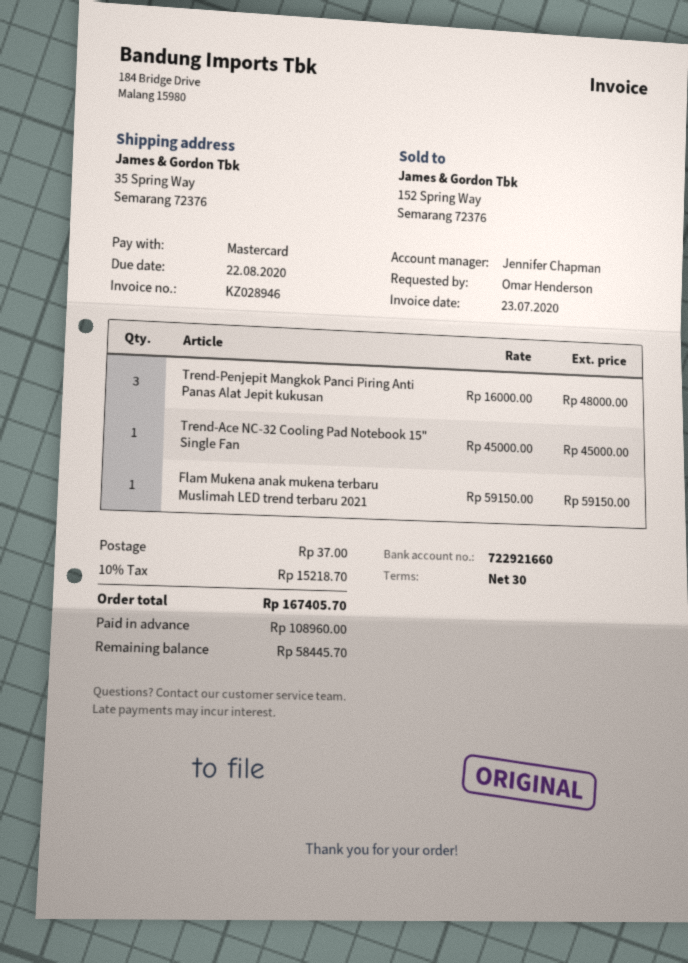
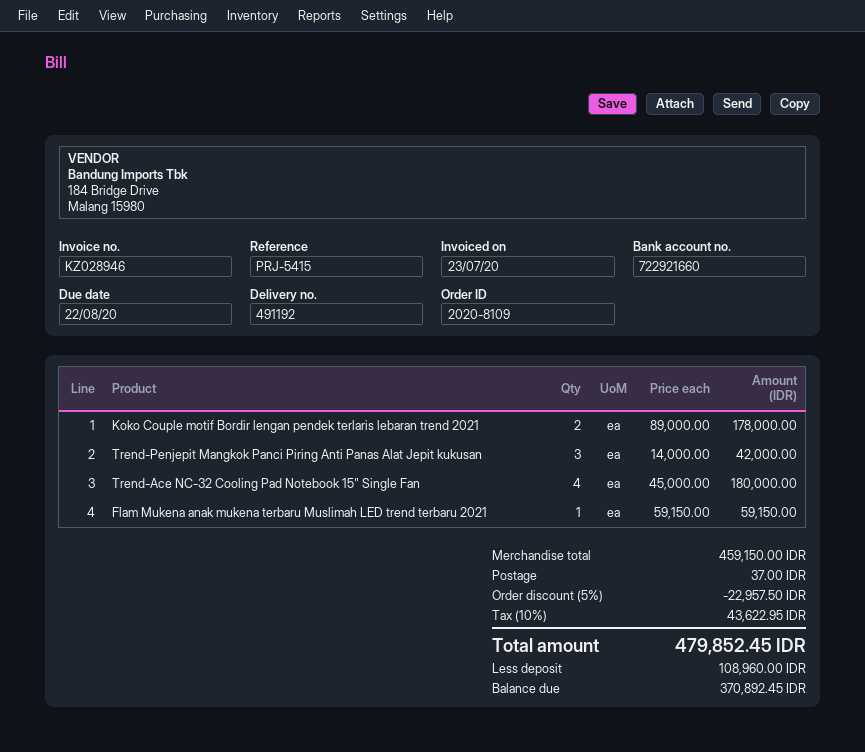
Trend-Penjepit Mangkok Panci Piring Anti Panas Alat Jepit kukusan: 3 x 16000.00 = 48000.00 -> 3 x 14000.00 = 42000.00
Trend-Ace NC-32 Cooling Pad Notebook 15" Single Fan: 1 x 45000.00 = 45000.00 -> 4 x 45000.00 = 180000.00
Koko Couple motif Bordir lengan pendek terlaris lebaran trend 2021: none -> 2 x 89000.00 = 178000.00
discount: none -> 5% = 22957.50
tax: 10% = 15218.70 -> 10% = 43622.95
total: 167405.70 -> 479852.45
balance: 58445.70 -> 370892.45

